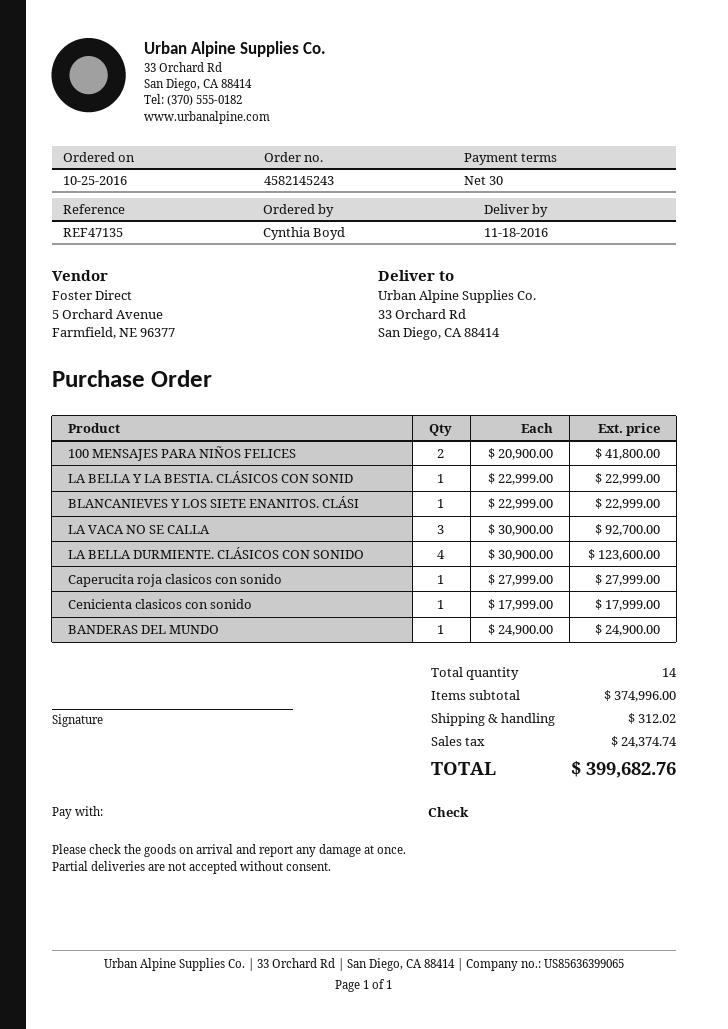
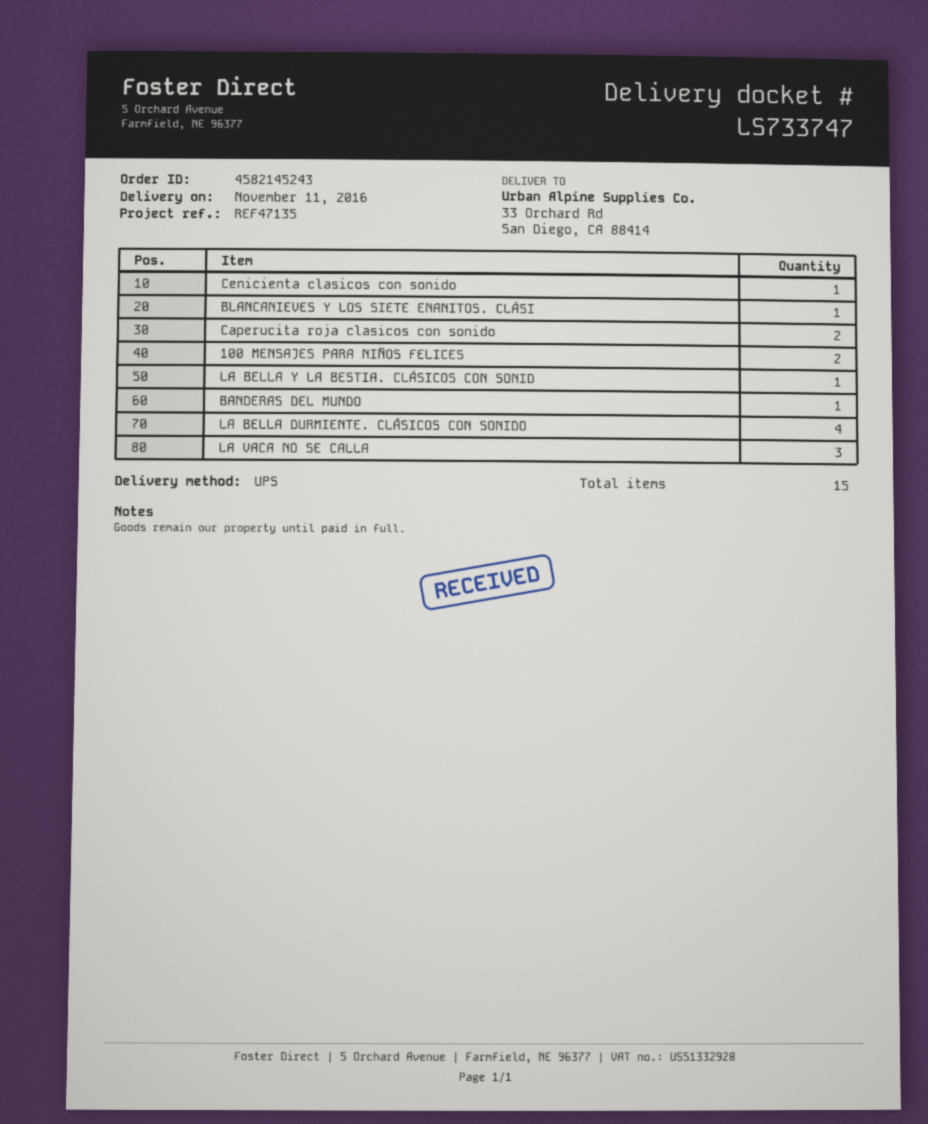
delivery date: 2016-11-18 -> 2016-11-11
Caperucita roja clasicos con sonido: 1 -> 2
total quantity: 14 -> 15

